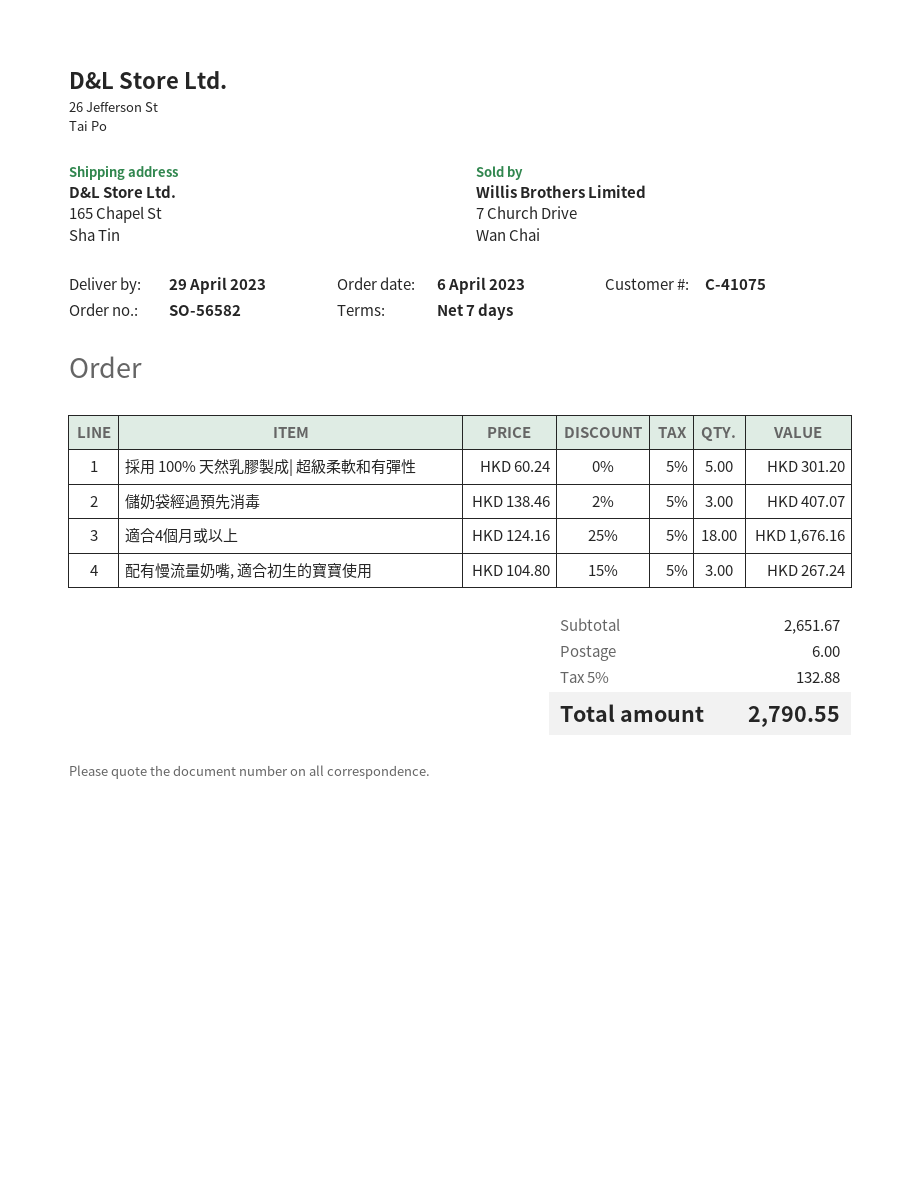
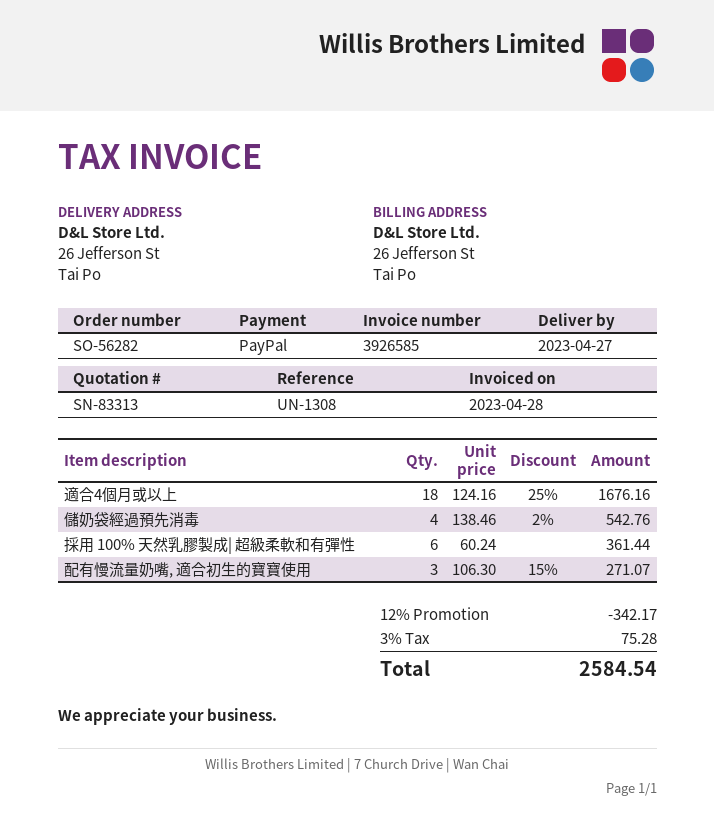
order number: SO-56582 -> SO-56282
delivery date: 2023-04-29 -> 2023-04-27
ship to: 165 Chapel St, Sha Tin -> 26 Jefferson St, Tai Po
採用 100% 天然乳膠製成| 超級柔軟和有彈性: 5 x 60.24 = 301.20 -> 6 x 60.24 = 361.44
儲奶袋經過預先消毒: 3 x 138.46 - 2% = 407.07 -> 4 x 138.46 - 2% = 542.76
配有慢流量奶嘴, 適合初生的寶寶使用: 3 x 104.80 - 15% = 267.24 -> 3 x 106.30 - 15% = 271.07
discount: none -> 12% = 342.17
shipping: 6.00 -> none
tax: 5% = 132.88 -> 3% = 75.28
total: 2790.55 -> 2584.54

